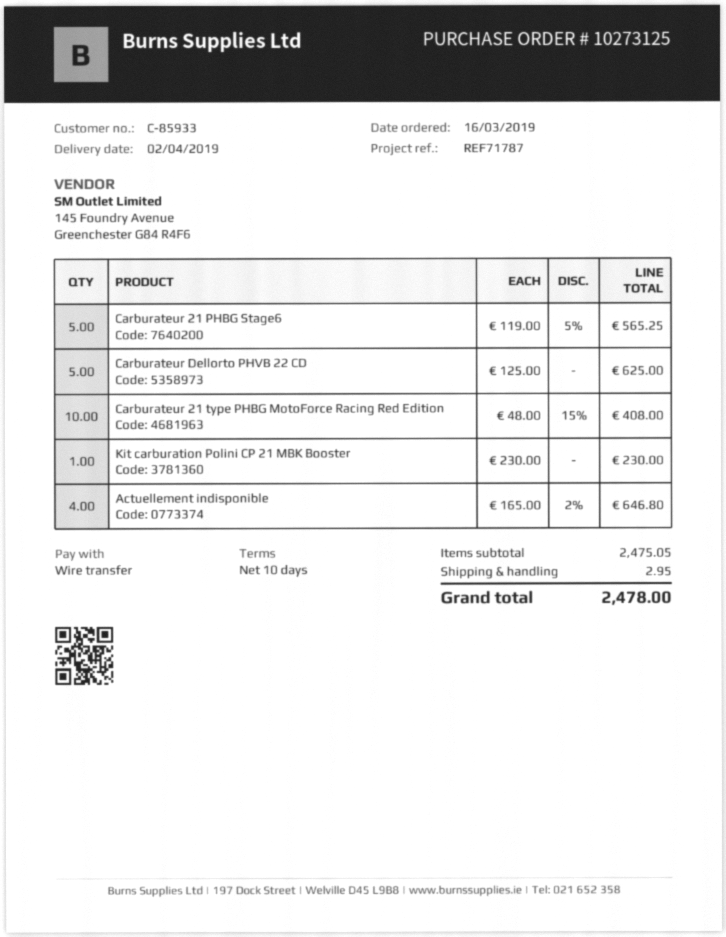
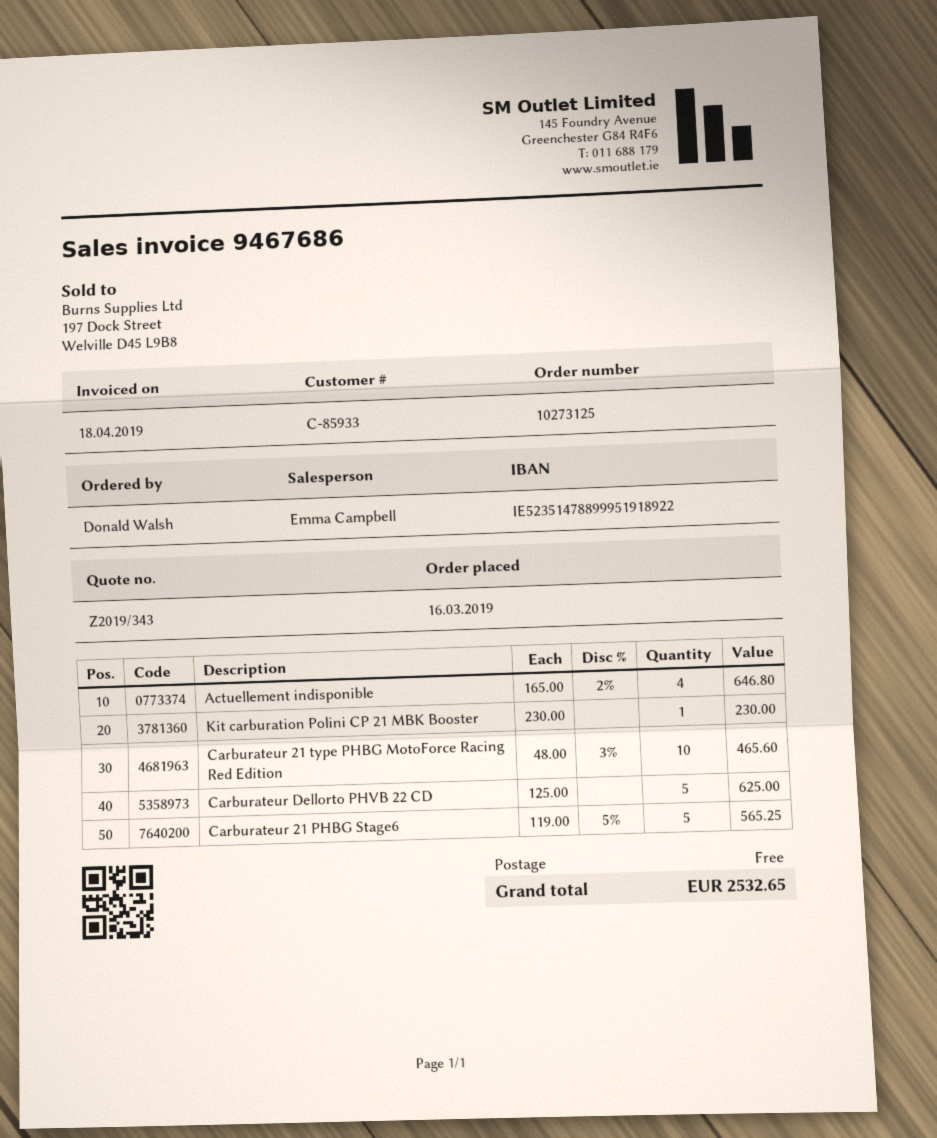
Carburateur 21 type PHBG MotoForce Racing Red Edition: 10 x 48.00 - 15% = 408.00 -> 10 x 48.00 - 3% = 465.60
shipping: 2.95 -> 0.00
total: 2478.00 -> 2532.65

